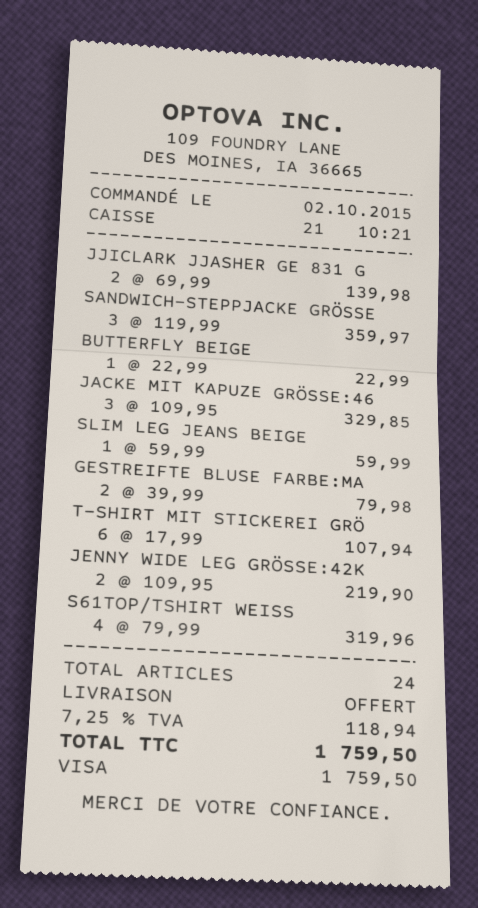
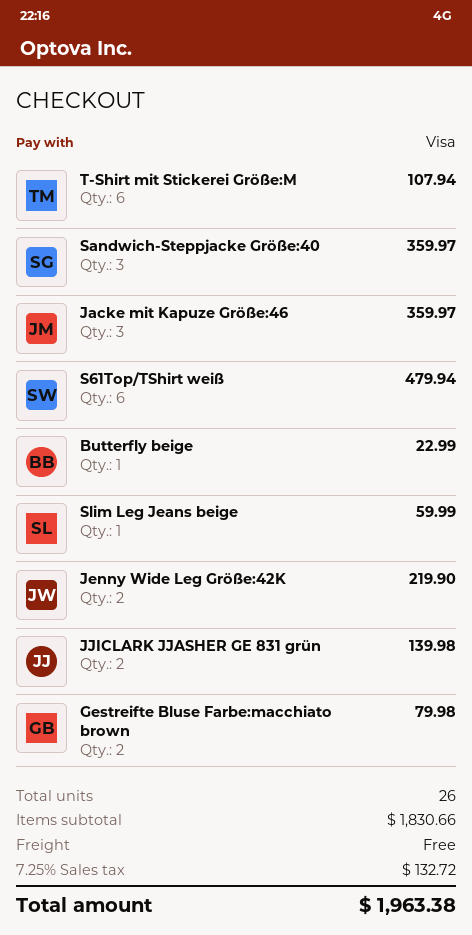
JACKE MIT KAPUZE GRÖSSE:46: 3 for 329.85 -> 3 for 359.97
S61TOP/TSHIRT WEISS: 4 for 319.96 -> 6 for 479.94
total quantity: 24 -> 26
tax: 7.25% = 118.94 -> 7.25% = 132.72
total: 1759.50 -> 1963.38

